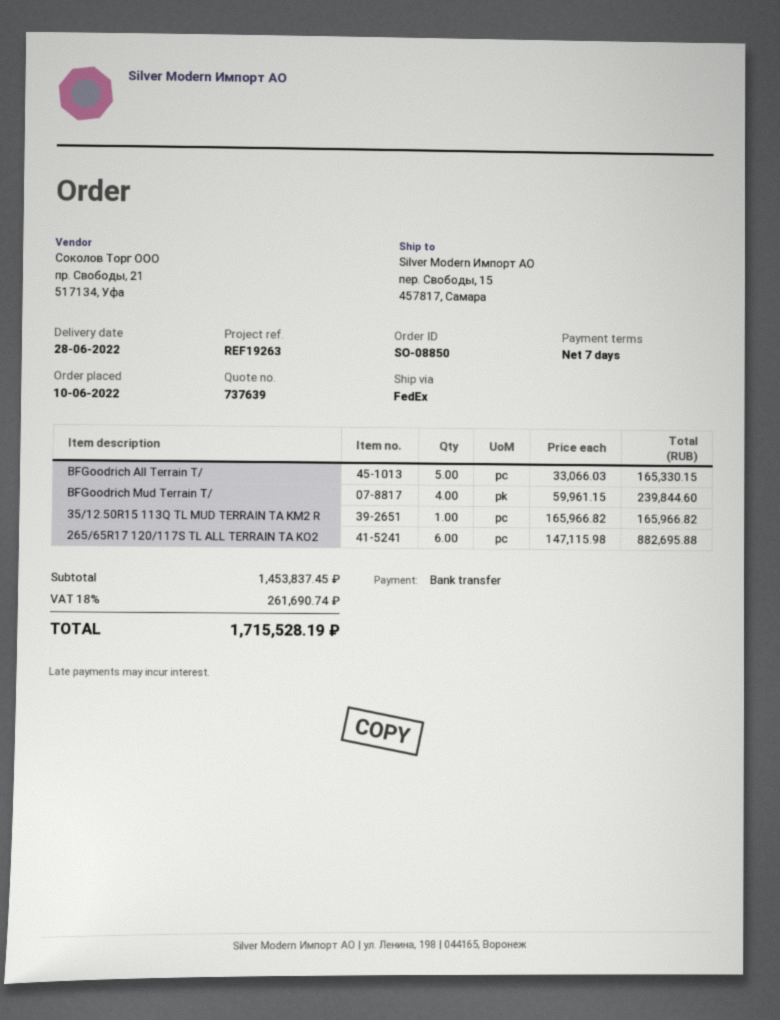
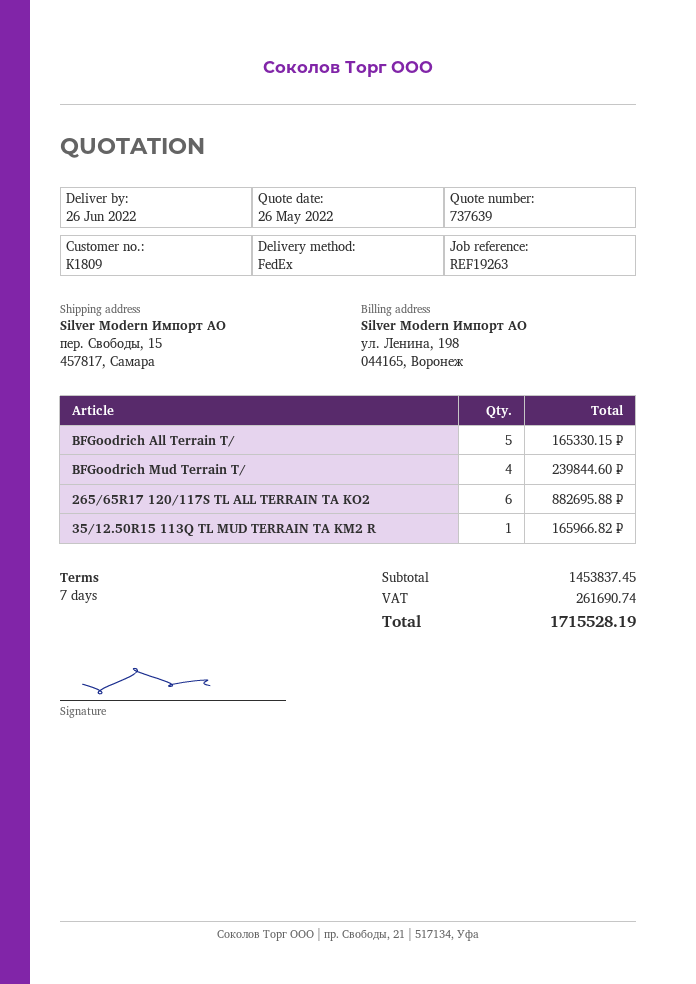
delivery date: 2022-06-28 -> 2022-06-26

